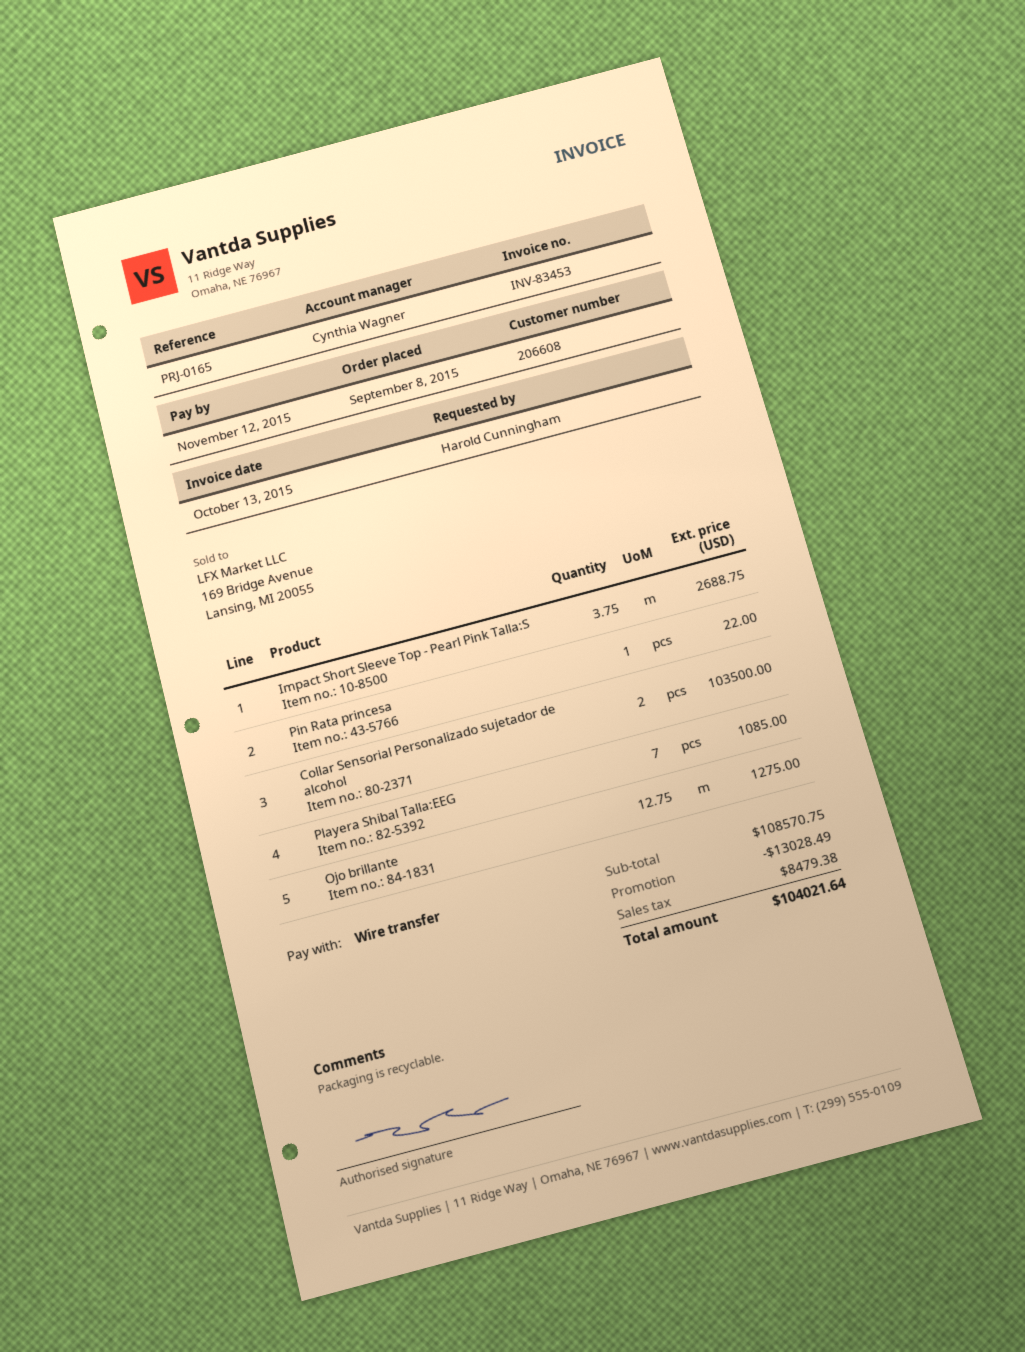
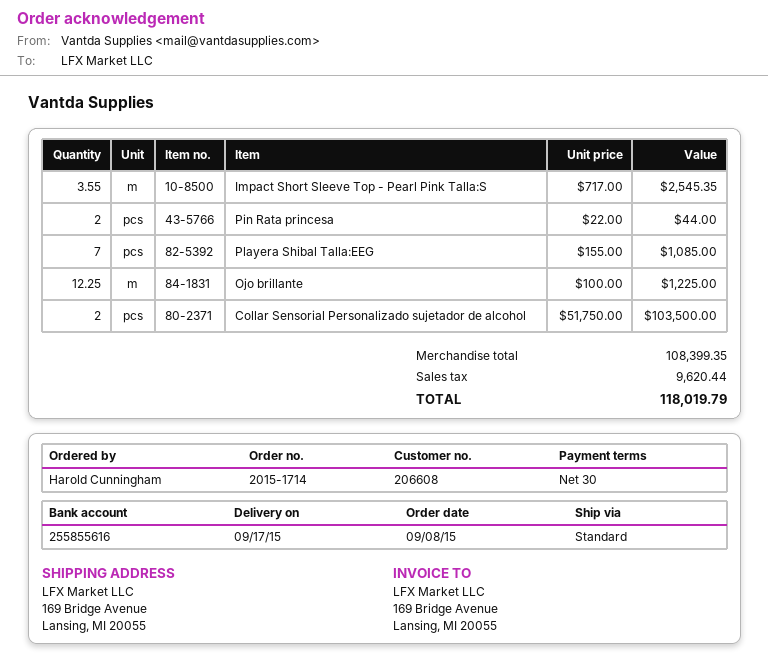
Impact Short Sleeve Top - Pearl Pink Talla:S: 3.75 for 2688.75 -> 3.55 for 2545.35
Pin Rata princesa: 1 for 22.00 -> 2 for 44.00
Ojo brillante: 12.75 for 1275.00 -> 12.25 for 1225.00
subtotal: 108570.75 -> 108399.35
discount: 13028.49 -> none
tax: 8479.38 -> 9620.44
total: 104021.64 -> 118019.79

